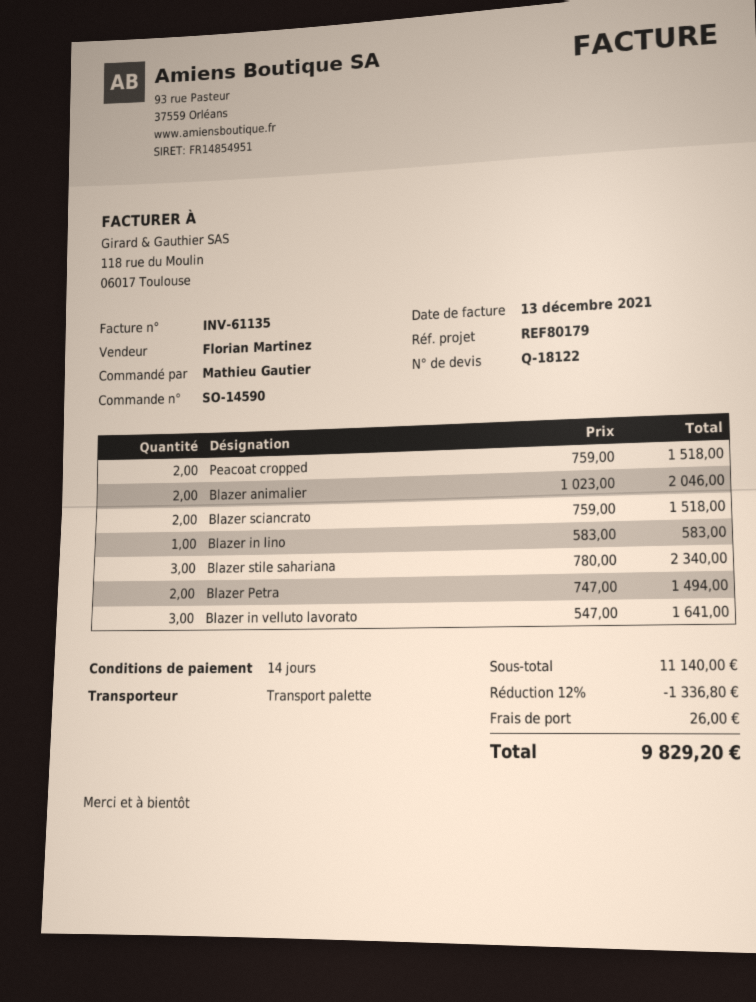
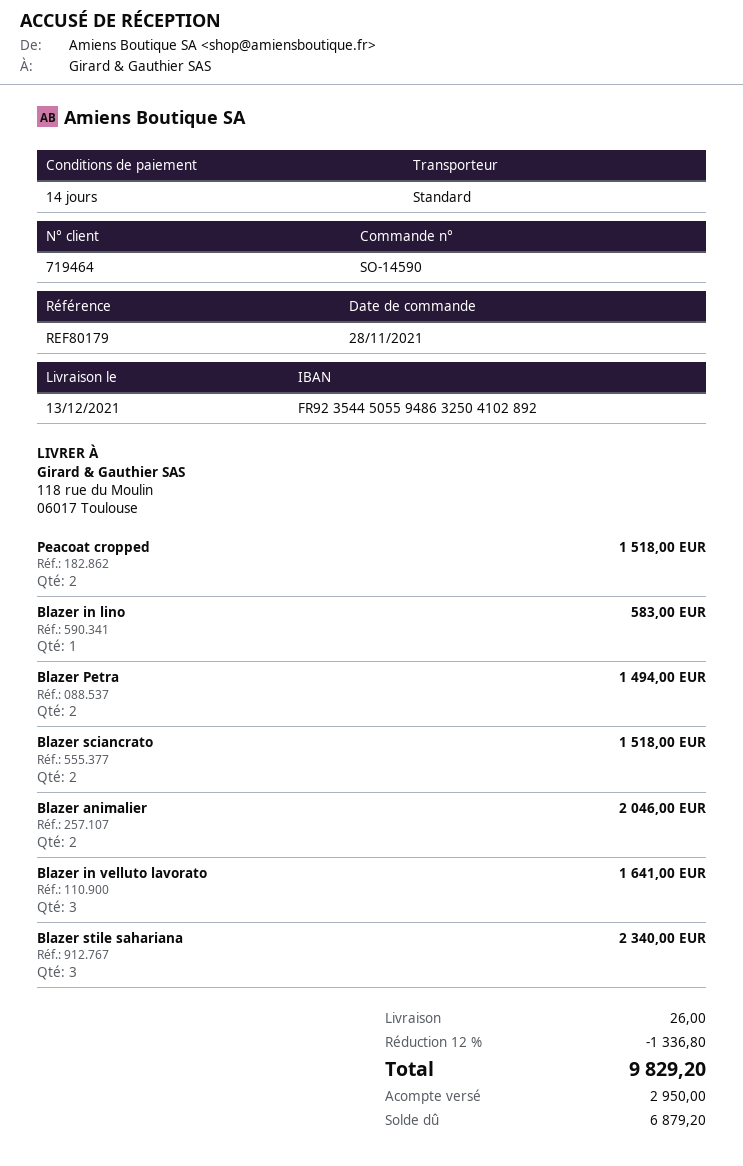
shipping method: pallet freight -> standard

